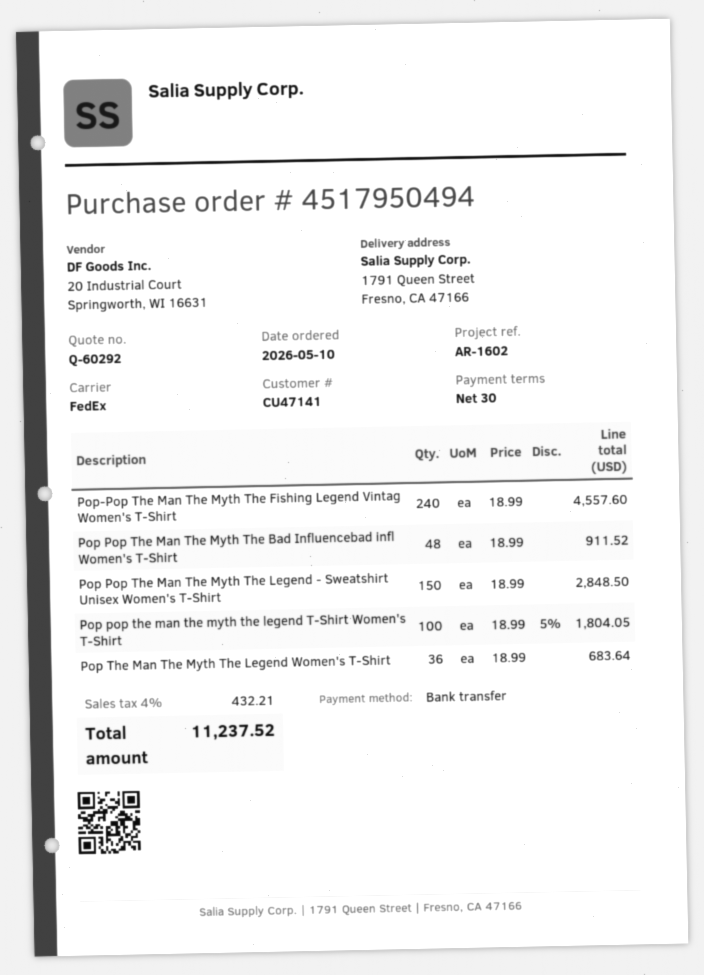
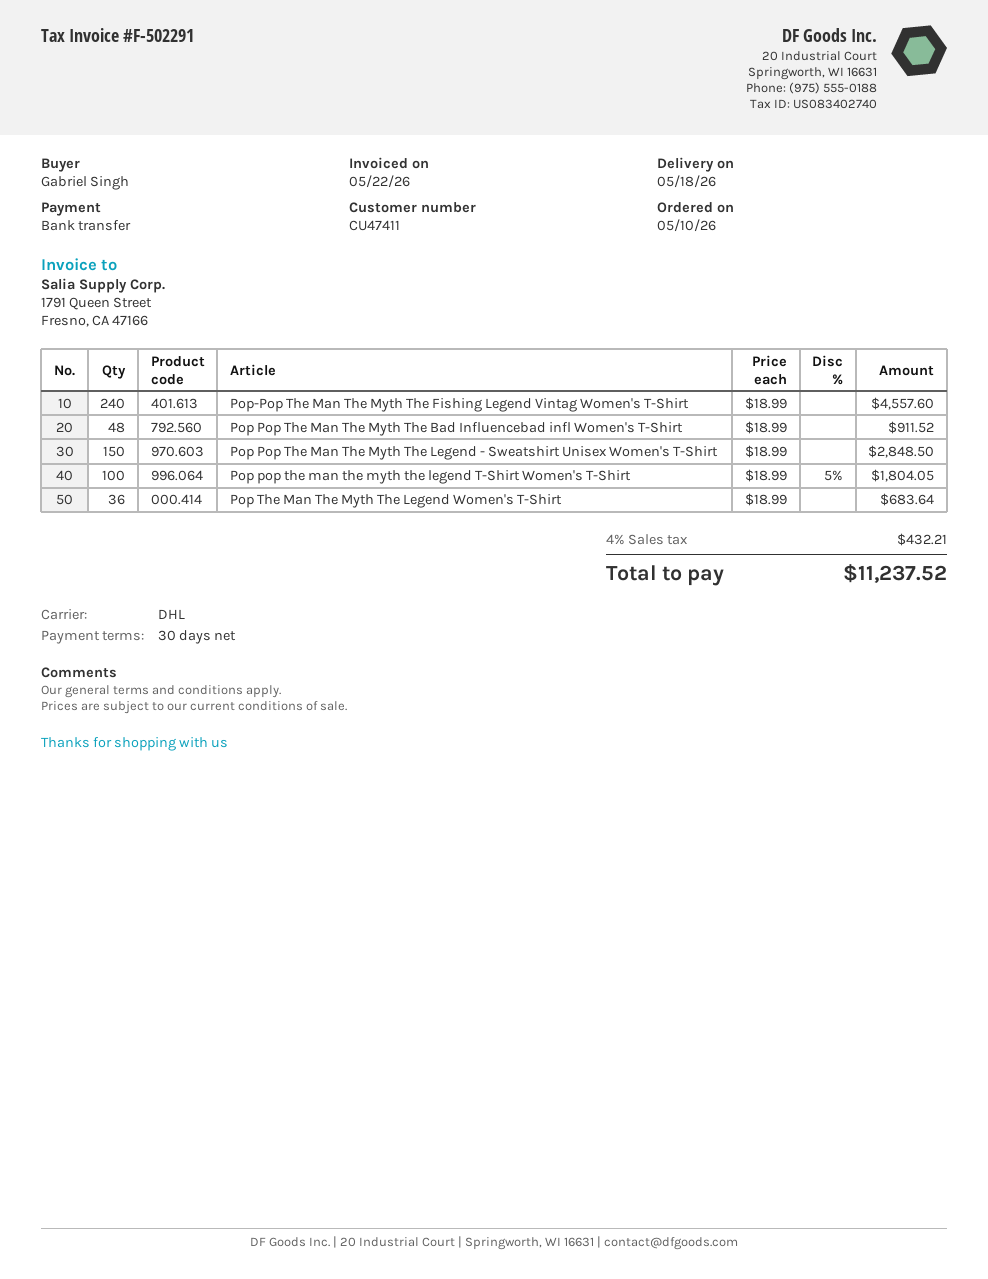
customer number: CU47141 -> CU47411
shipping method: FedEx -> DHL

